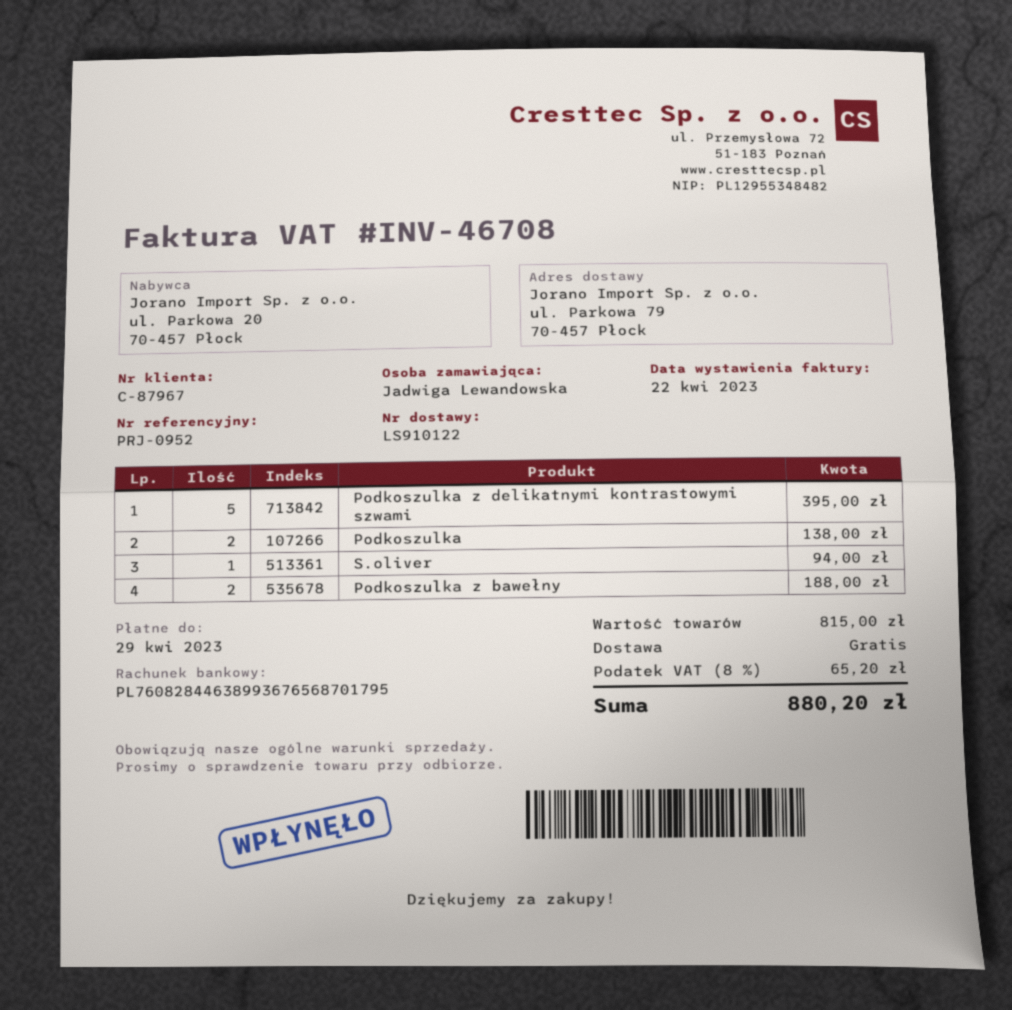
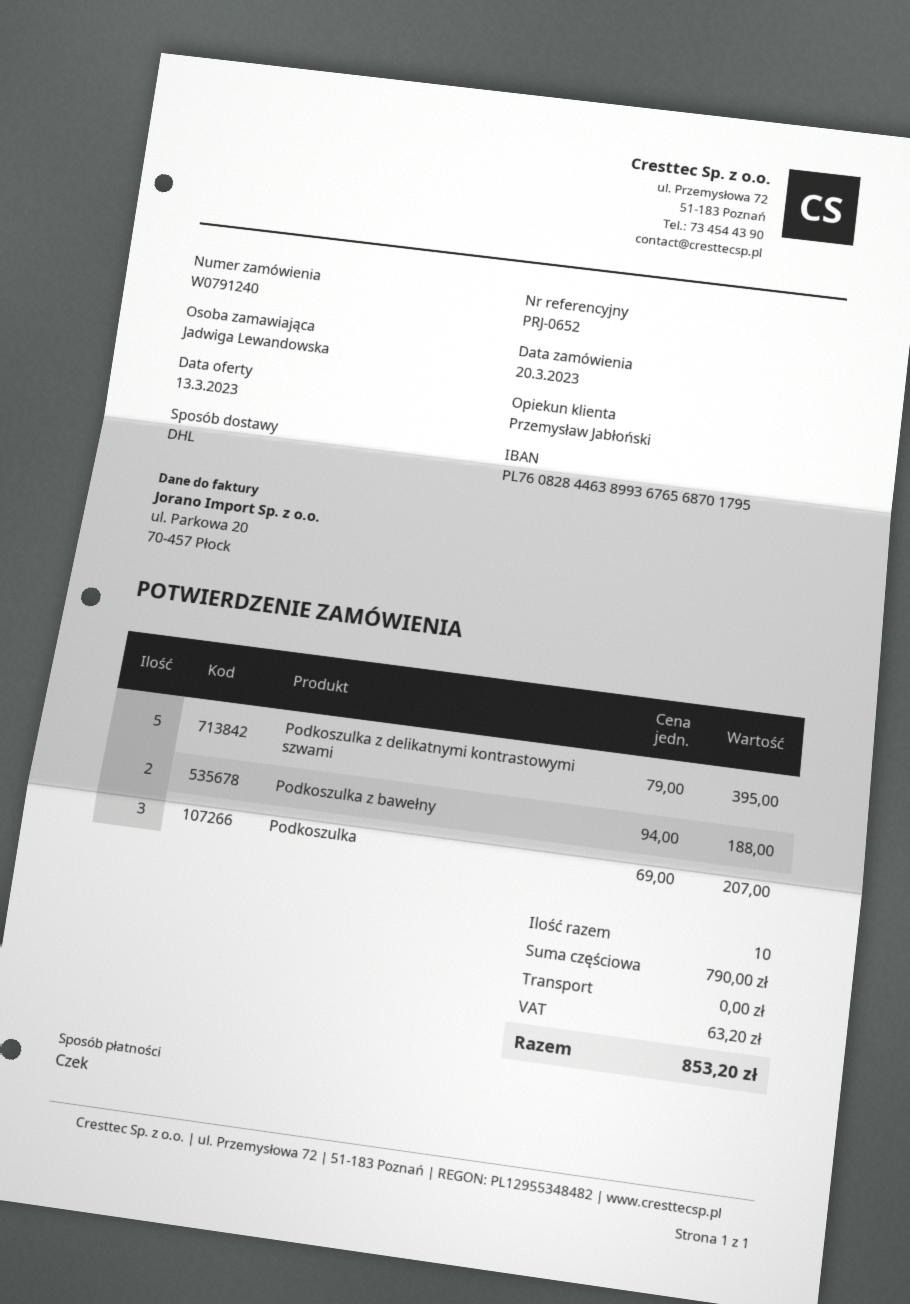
reference: PRJ-0952 -> PRJ-0652
Podkoszulka: 2 for 138.00 -> 3 for 207.00
S.oliver: 1 for 94.00 -> none
subtotal: 815.00 -> 790.00
tax: 65.20 -> 63.20
total: 880.20 -> 853.20

